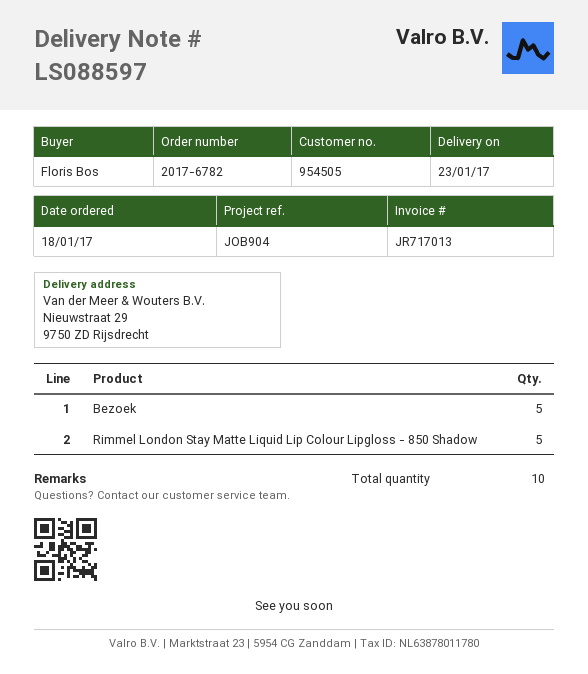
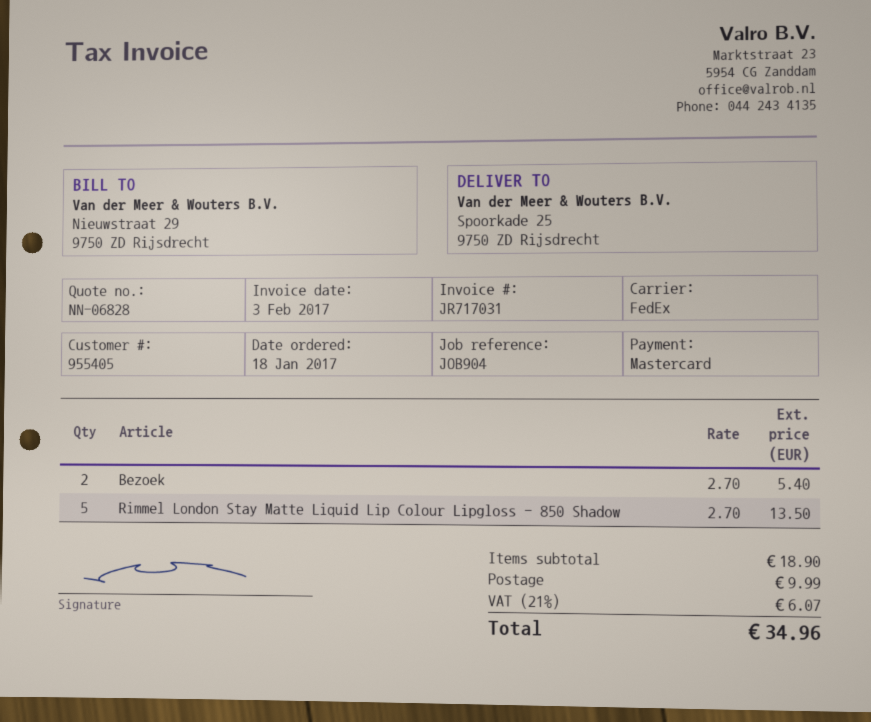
invoice number: JR717013 -> JR717031
customer number: 954505 -> 955405
ship to: Nieuwstraat 29, 9750 ZD Rijsdrecht -> Spoorkade 25, 9750 ZD Rijsdrecht
Bezoek: 5 -> 2

